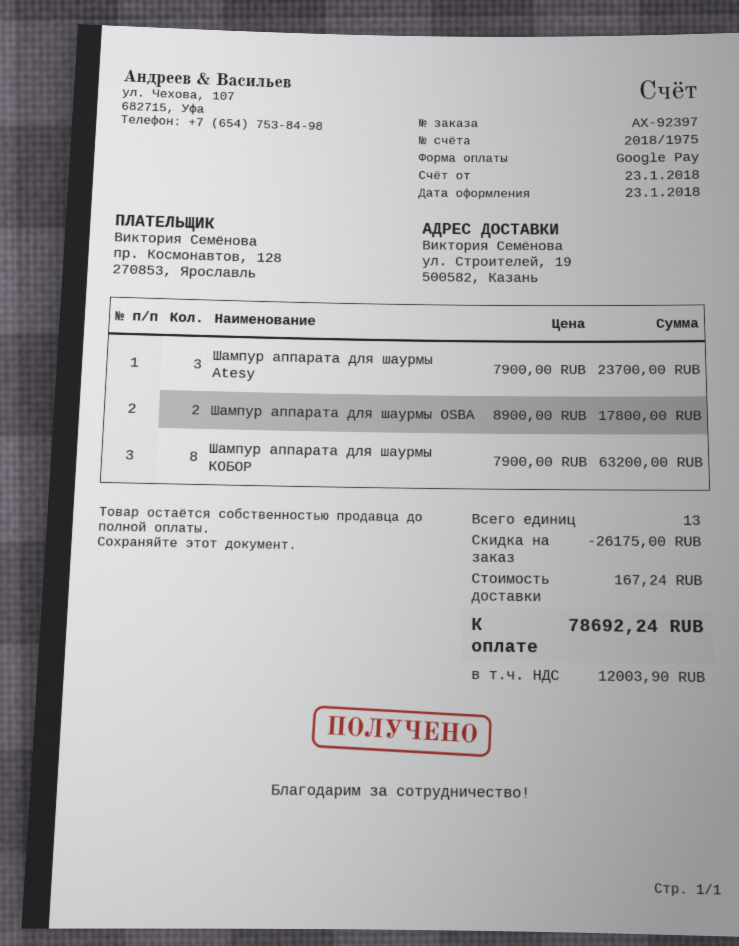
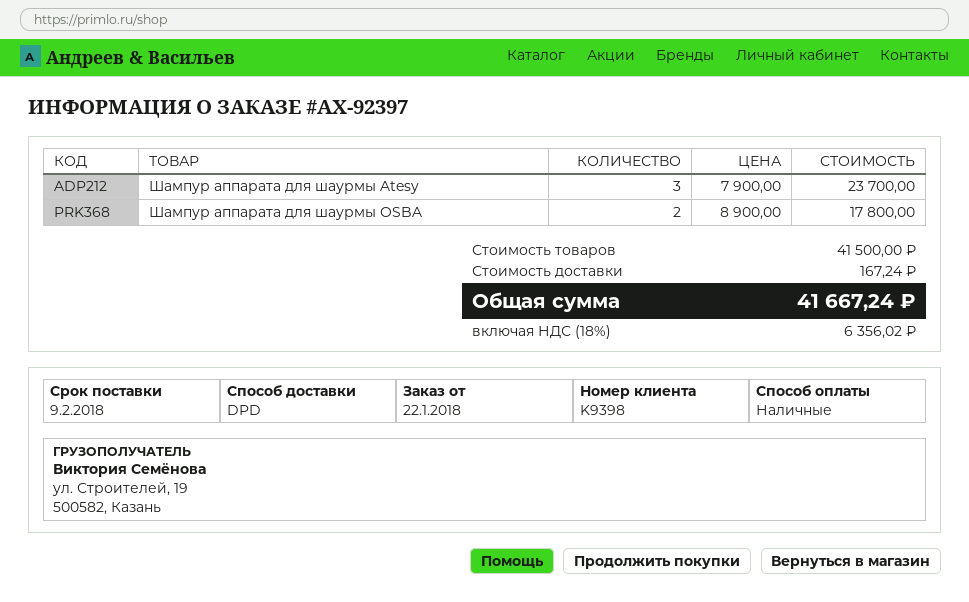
order date: 2018-01-23 -> 2018-01-22
payment method: Google Pay -> cash
Шампур аппарата для шаурмы КОБОР: 8 x 7900.00 = 63200.00 -> none
discount: 26175.00 -> none
tax: 12003.90 -> 6356.02
total: 78692.24 -> 41667.24

